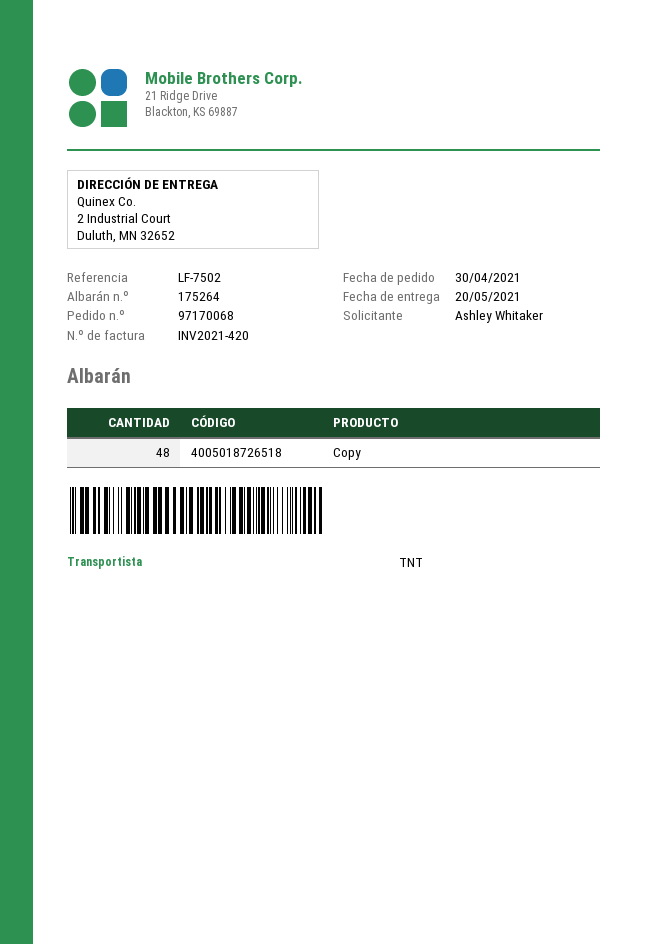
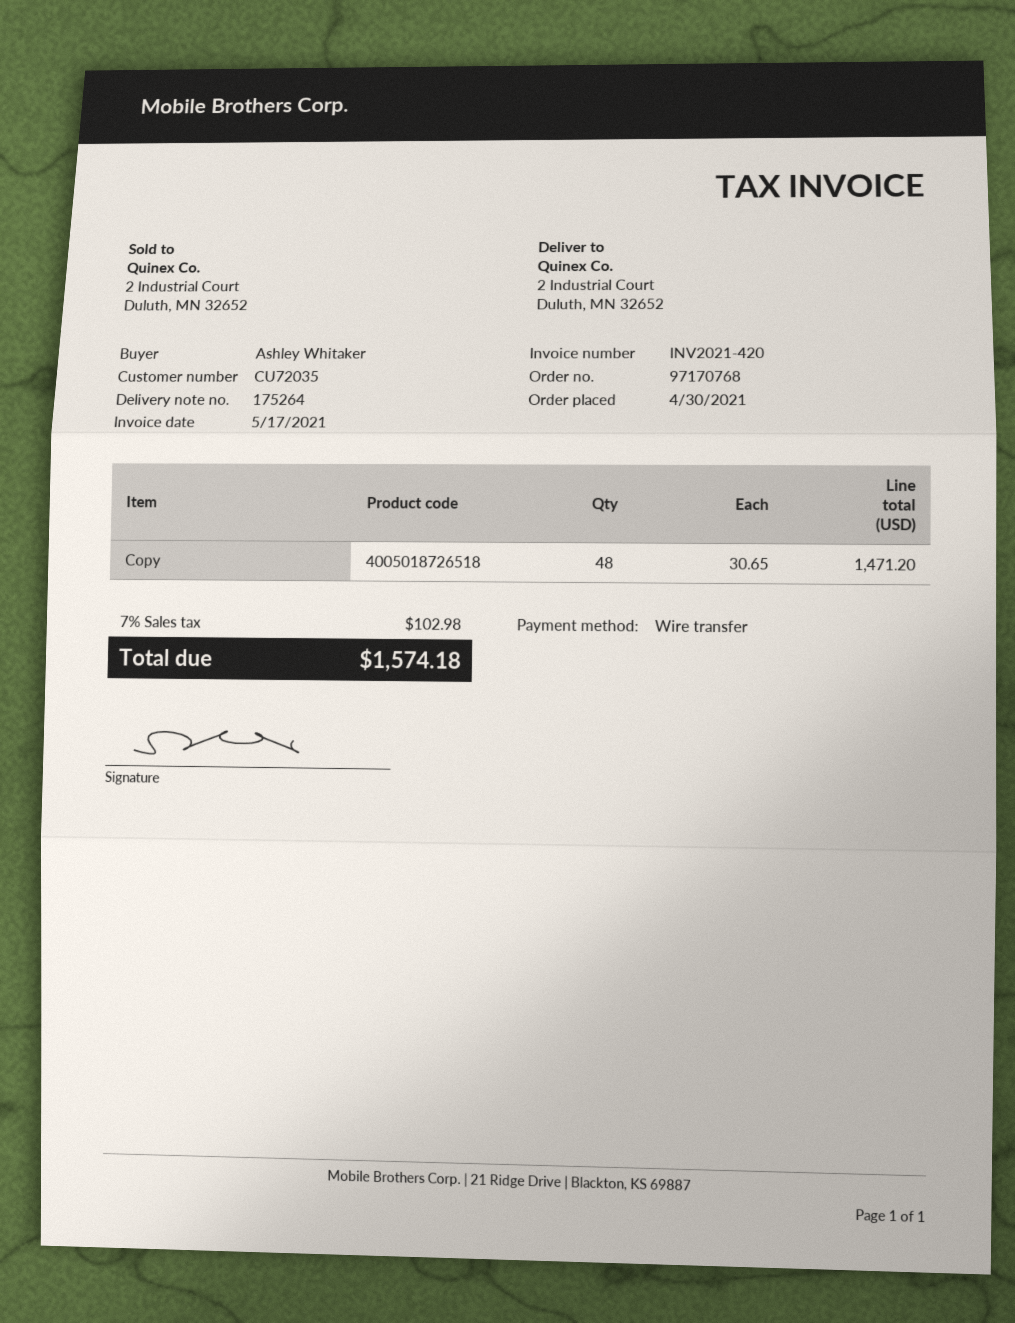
order number: 97170068 -> 97170768

